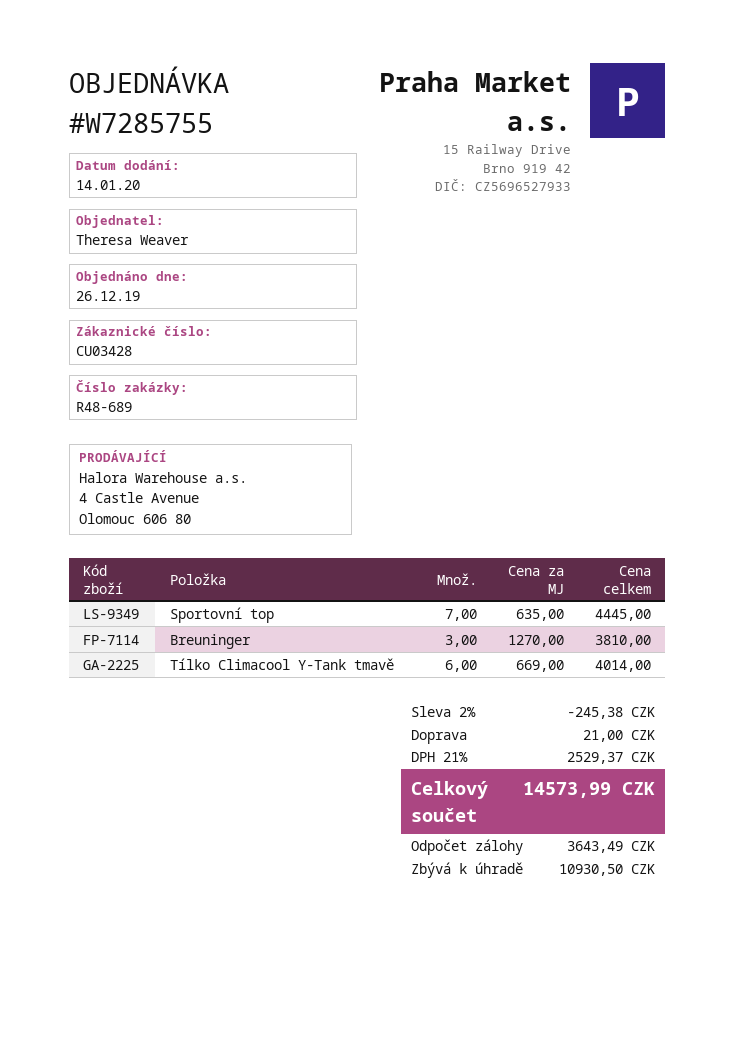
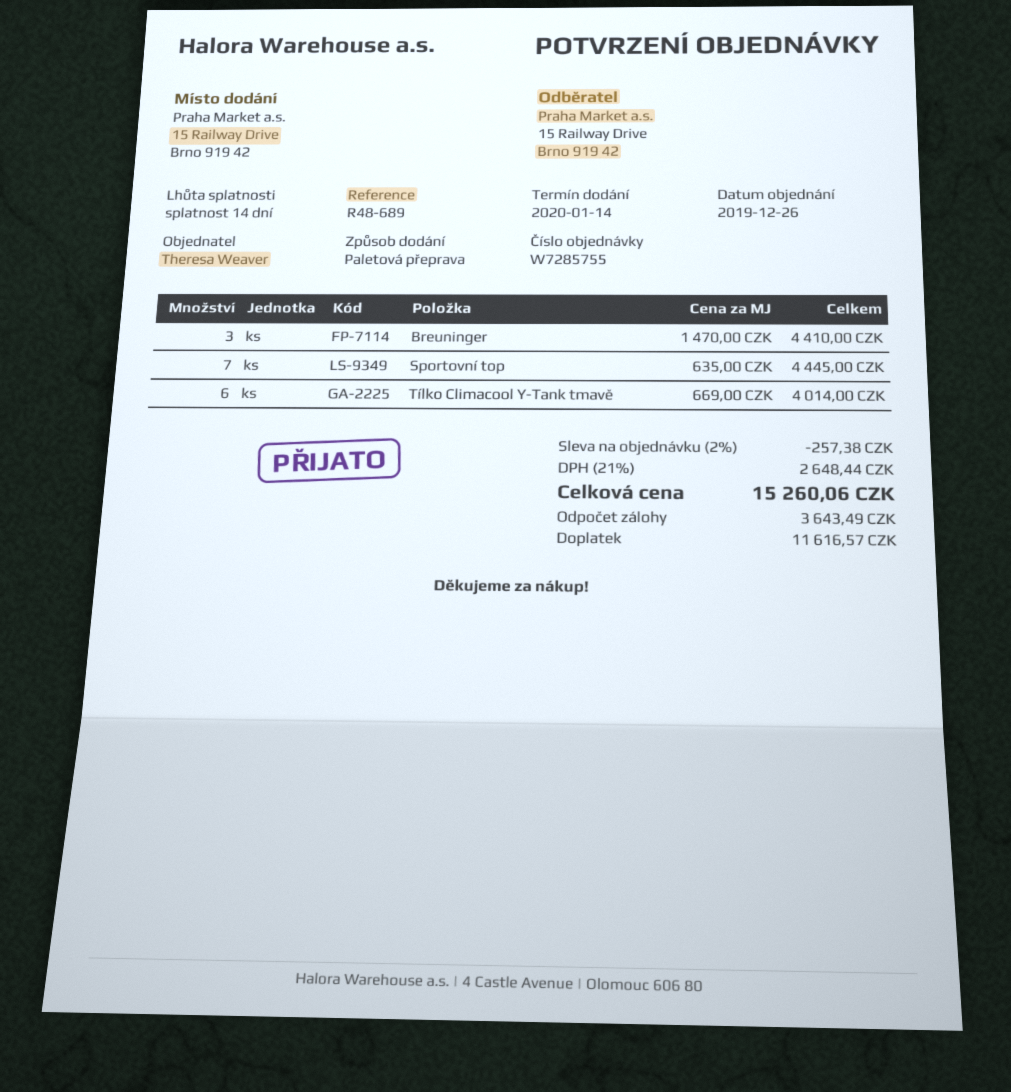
Breuninger: 3 x 1270.00 = 3810.00 -> 3 x 1470.00 = 4410.00
discount: 2% = 245.38 -> 2% = 257.38
shipping: 21.00 -> none
tax: 21% = 2529.37 -> 21% = 2648.44
total: 14573.99 -> 15260.06
balance: 10930.50 -> 11616.57

